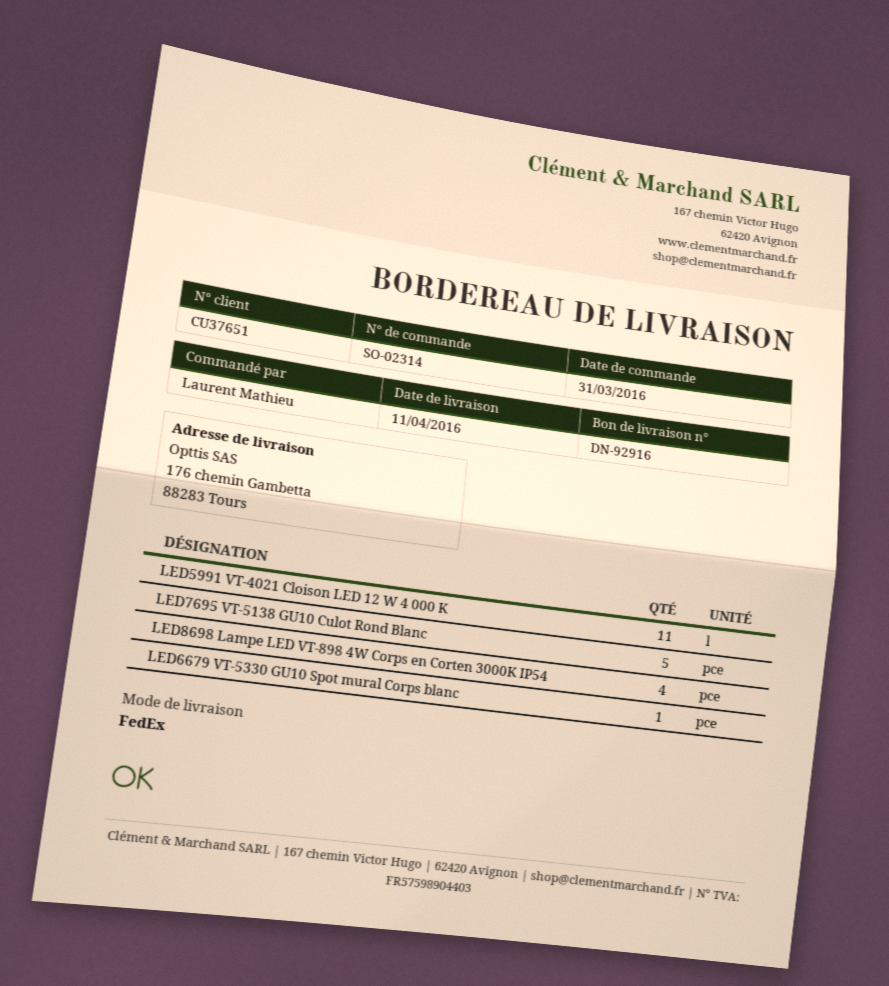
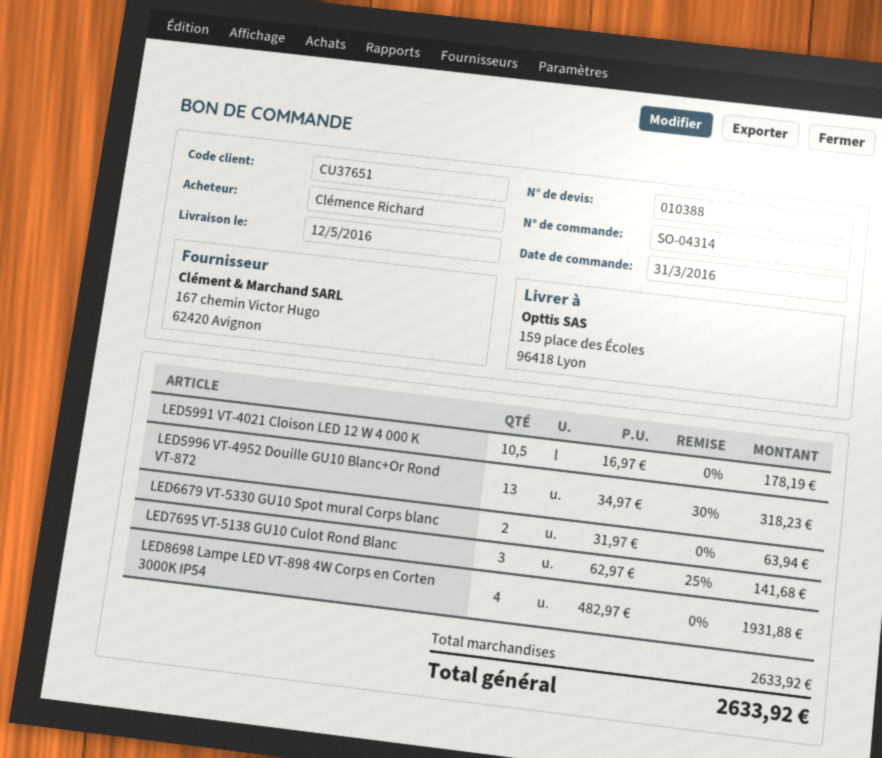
order number: SO-02314 -> SO-04314
delivery date: 2016-04-11 -> 2016-05-12
ordered by: Laurent Mathieu -> Clémence Richard
ship to: 176 chemin Gambetta, 88283 Tours -> 159 place des Écoles, 96418 Lyon
LED5991 VT-4021 Cloison LED 12 W 4 000 K: 11 -> 10.5
LED7695 VT-5138 GU10 Culot Rond Blanc: 5 -> 3
LED6679 VT-5330 GU10 Spot mural Corps blanc: 1 -> 2
LED5996 VT-4952 Douille GU10 Blanc+Or Rond VT-872: none -> 13

